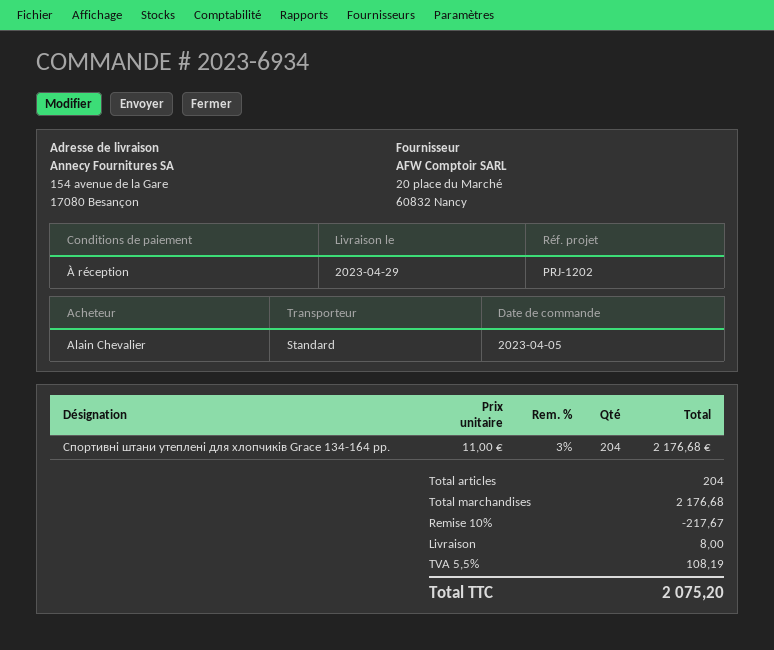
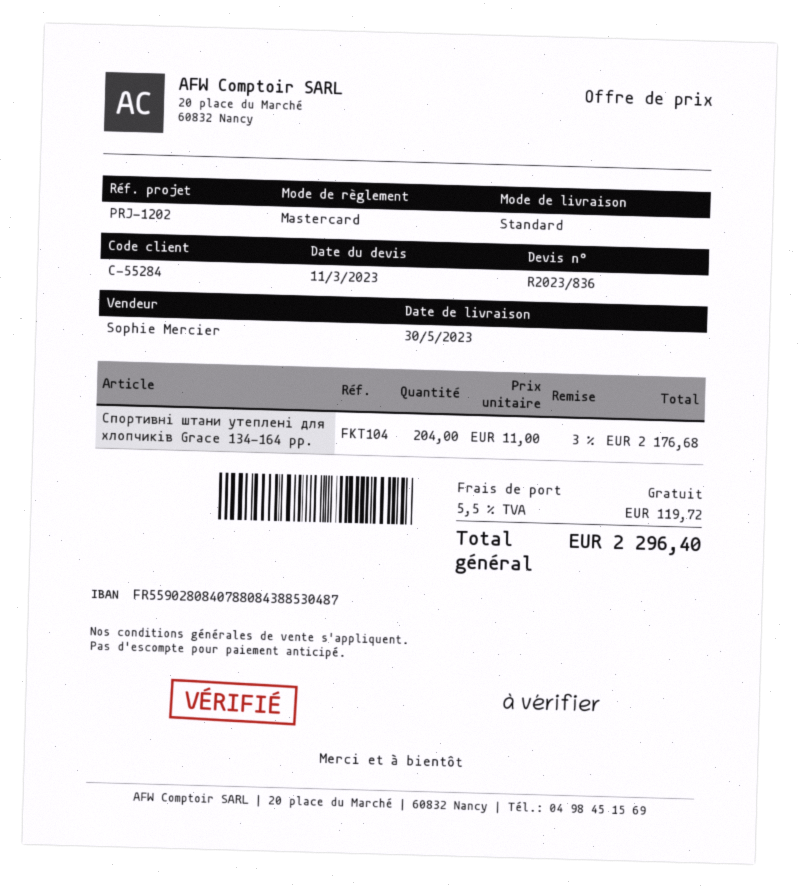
delivery date: 2023-04-29 -> 2023-05-30
discount: 10% = 217.67 -> none
shipping: 8.00 -> 0.00
tax: 5.5% = 108.19 -> 5.5% = 119.72
total: 2075.20 -> 2296.40

